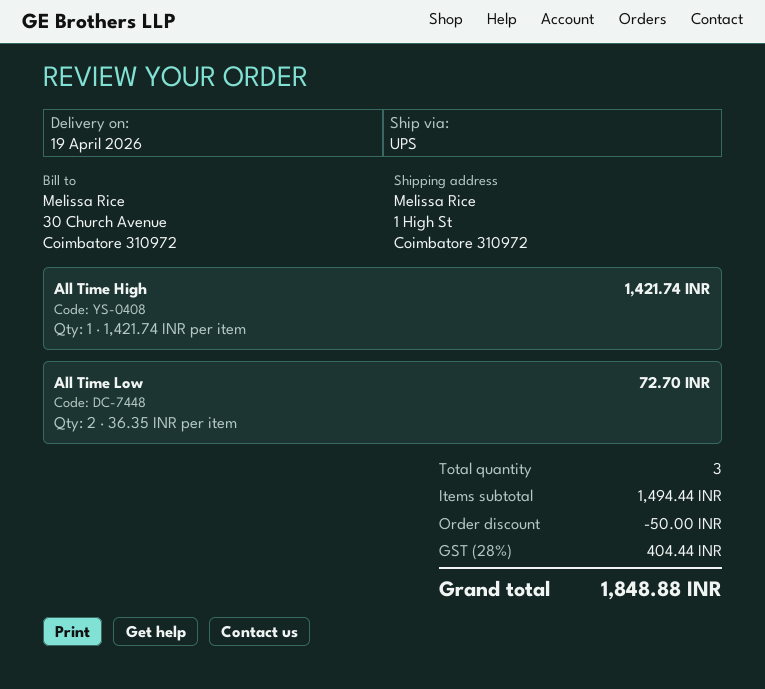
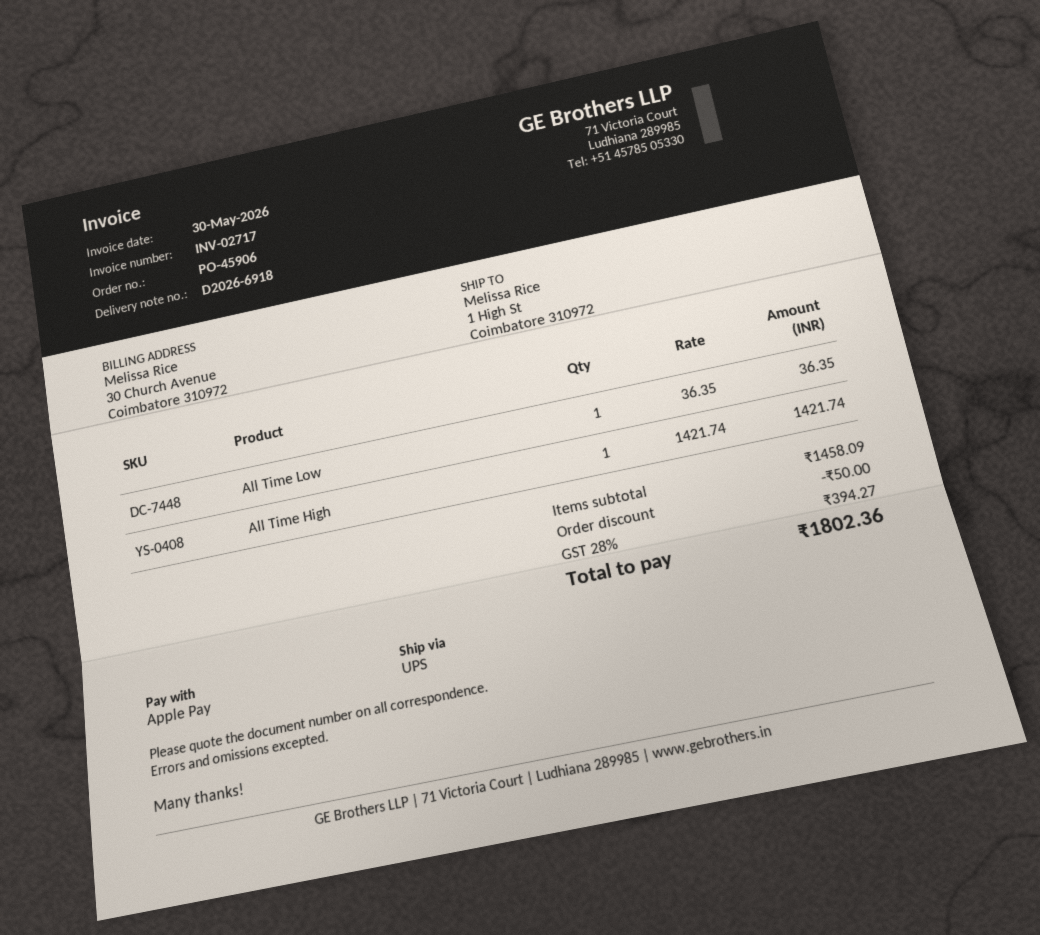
All Time Low: 2 x 36.35 = 72.70 -> 1 x 36.35 = 36.35
subtotal: 1494.44 -> 1458.09
tax: 28% = 404.44 -> 28% = 394.27
total: 1848.88 -> 1802.36

